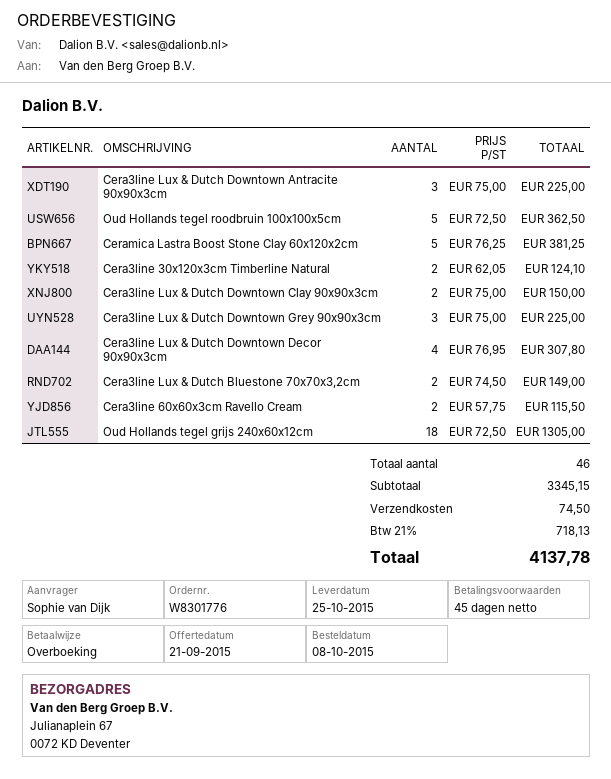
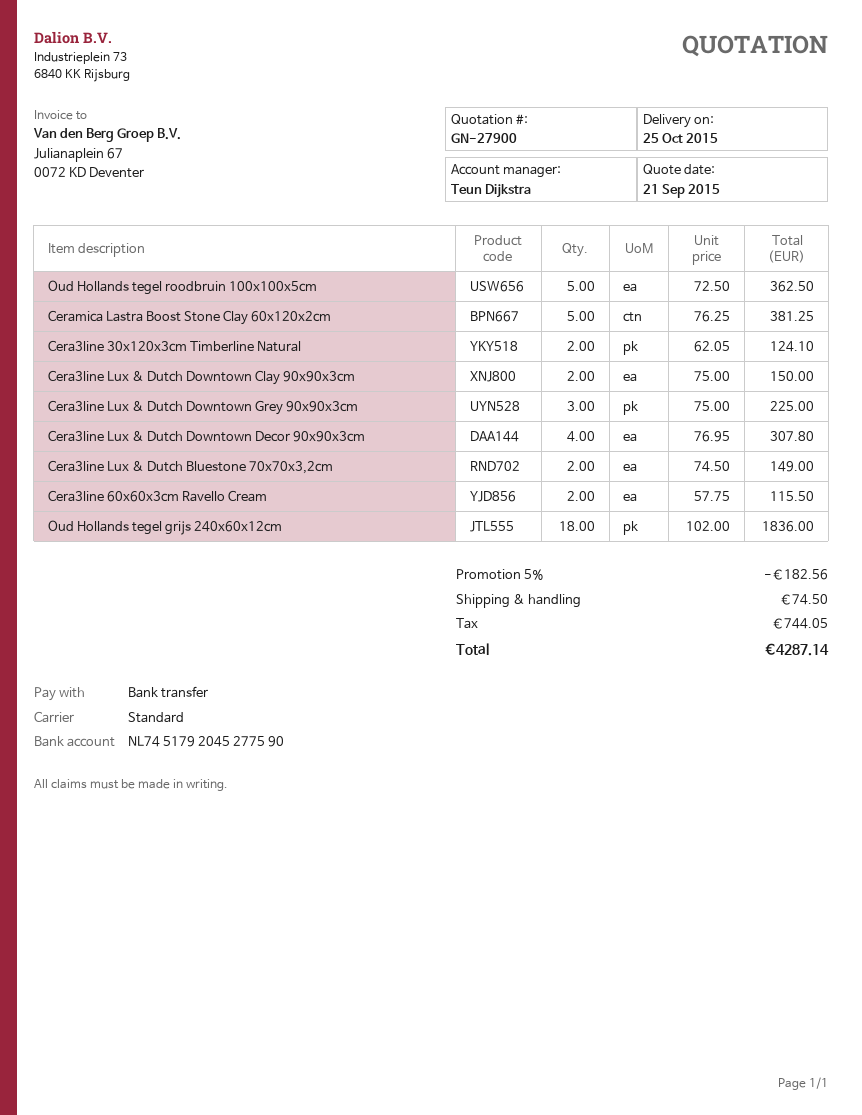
Cera3line Lux & Dutch Downtown Antracite 90x90x3cm: 3 x 75.00 = 225.00 -> none
Oud Hollands tegel grijs 240x60x12cm: 18 x 72.50 = 1305.00 -> 18 x 102.00 = 1836.00
discount: none -> 5% = 182.56
tax: 718.13 -> 744.05
total: 4137.78 -> 4287.14

